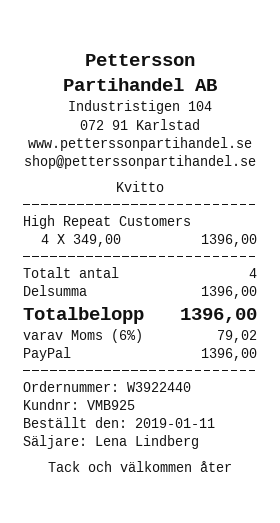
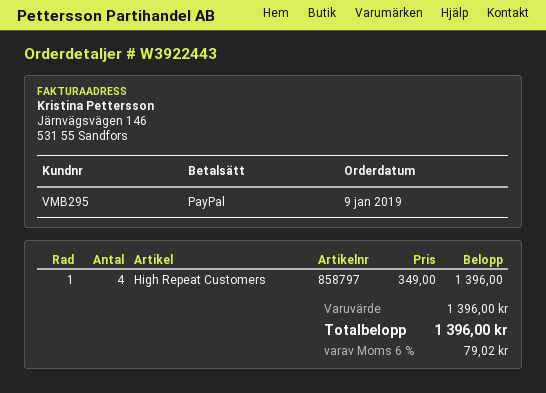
order number: W3922440 -> W3922443
order date: 2019-01-11 -> 2019-01-09
customer number: VMB925 -> VMB295

